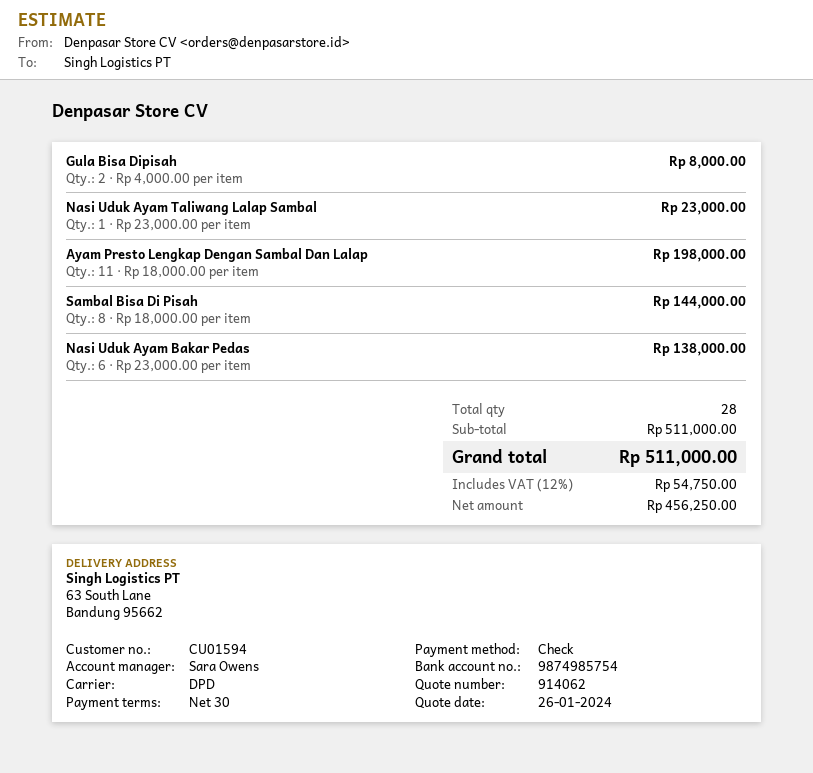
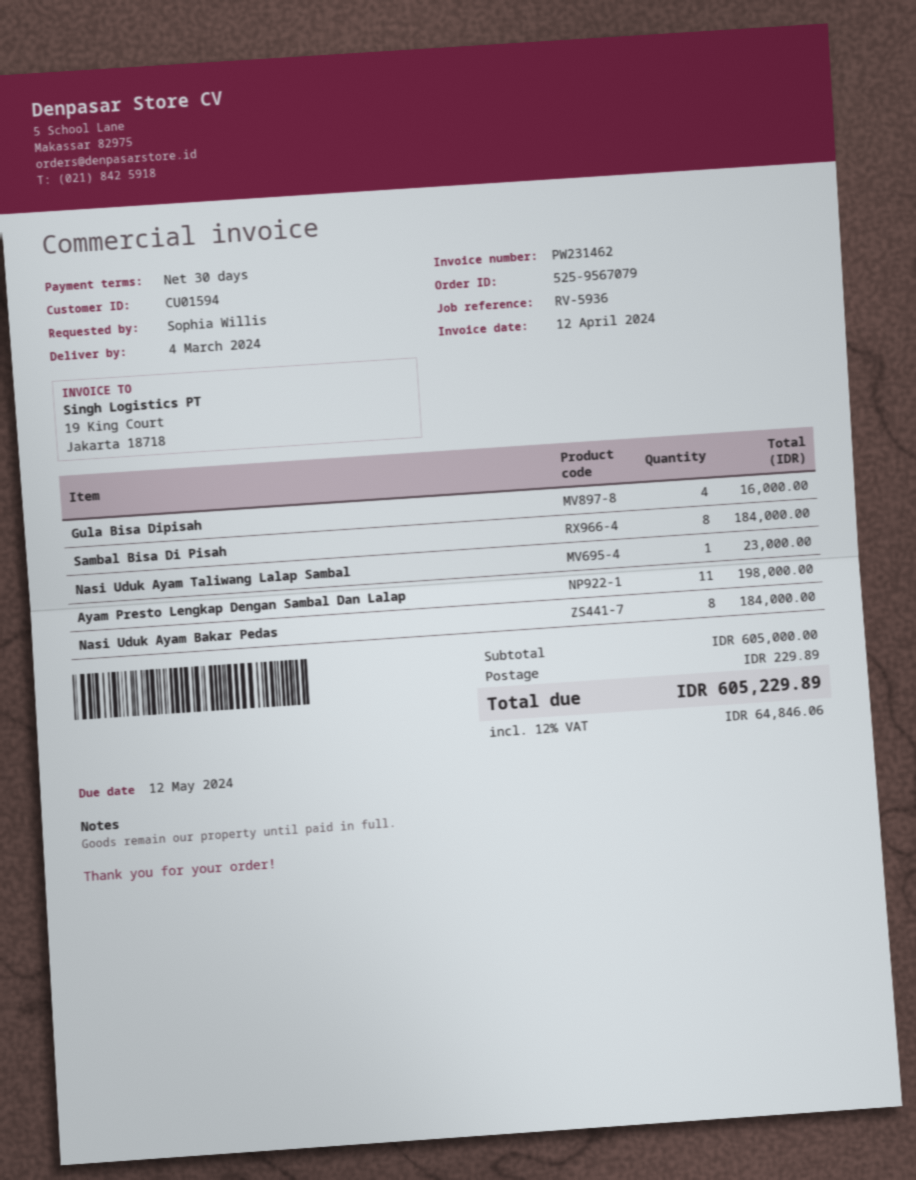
Gula Bisa Dipisah: 2 for 8000.00 -> 4 for 16000.00
Sambal Bisa Di Pisah: 8 for 144000.00 -> 8 for 184000.00
Nasi Uduk Ayam Bakar Pedas: 6 for 138000.00 -> 8 for 184000.00
subtotal: 511000.00 -> 605000.00
shipping: none -> 229.89
tax: 12% = 54750.00 -> 12% = 64846.06
total: 511000.00 -> 605229.89

